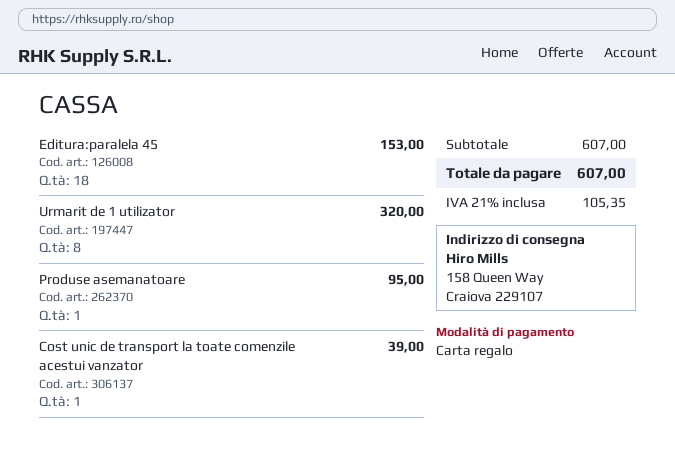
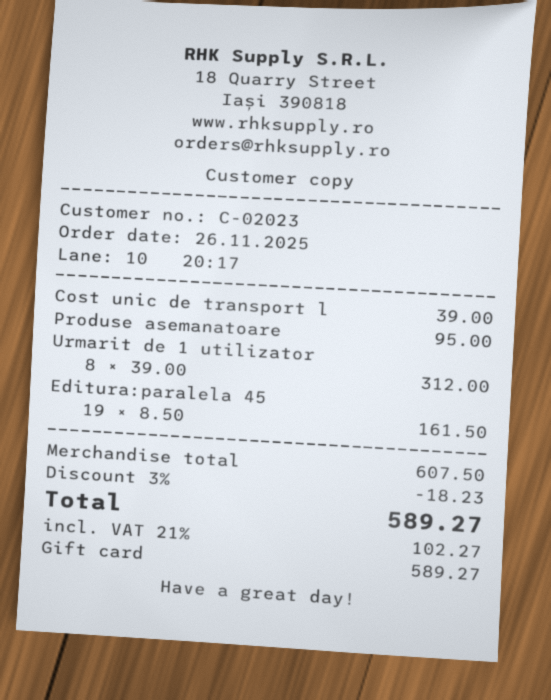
Editura:paralela 45: 18 for 153.00 -> 19 for 161.50
Urmarit de 1 utilizator: 8 for 320.00 -> 8 for 312.00
subtotal: 607.00 -> 607.50
discount: none -> 3% = 18.23
tax: 21% = 105.35 -> 21% = 102.27
total: 607.00 -> 589.27

